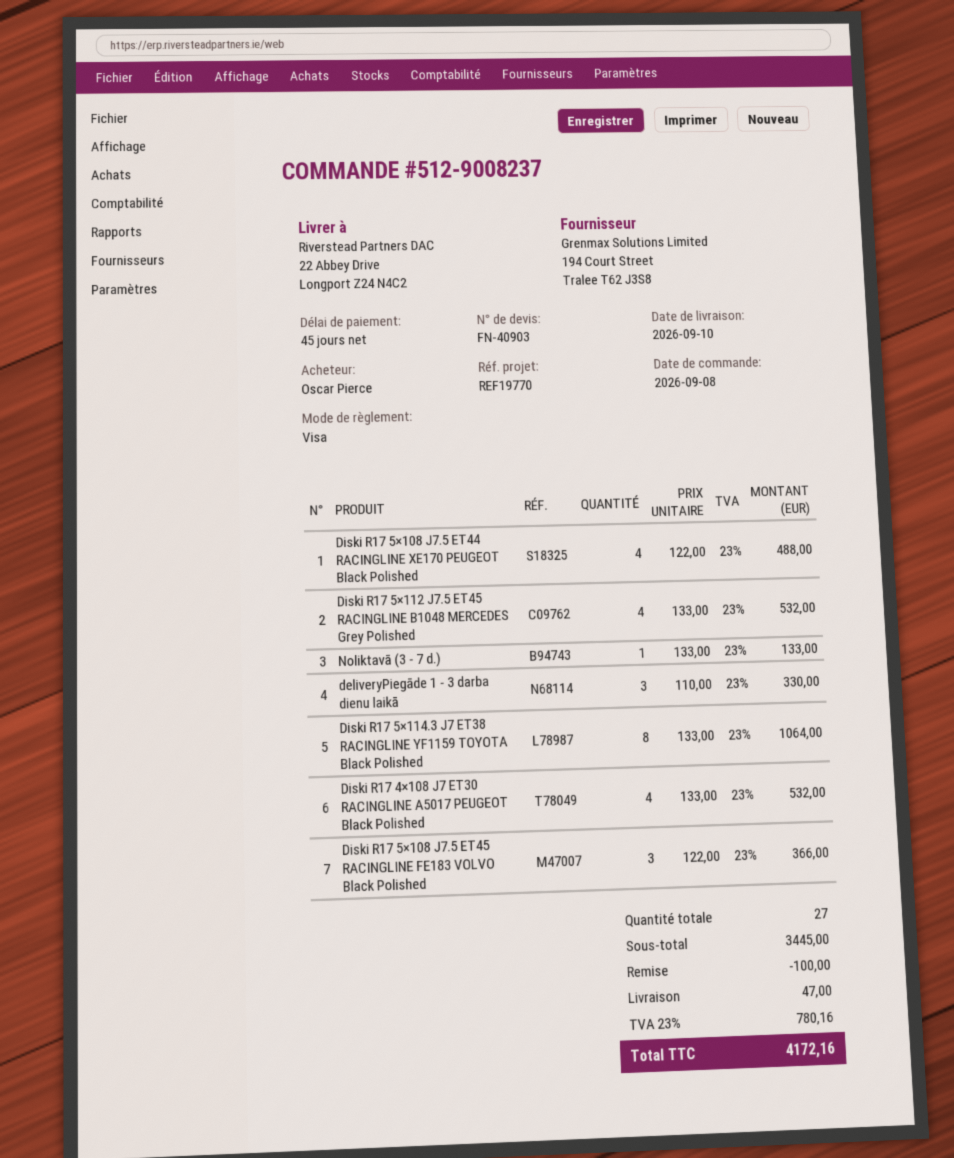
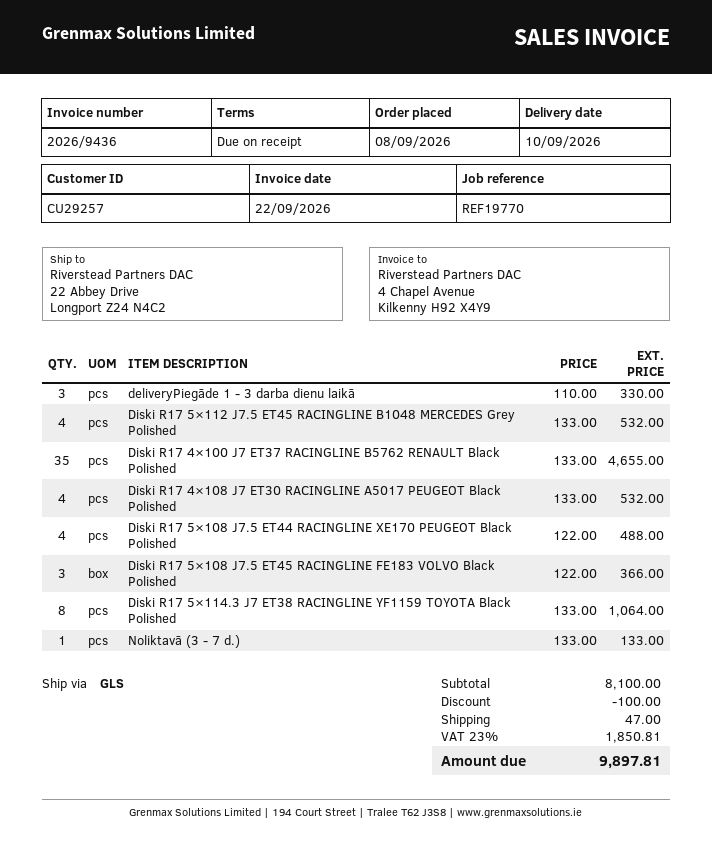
payment terms: 45 days -> on receipt
Diski R17 4×100 J7 ET37 RACINGLINE B5762 RENAULT Black Polished: none -> 35 x 133.00 = 4655.00
subtotal: 3445.00 -> 8100.00
tax: 23% = 780.16 -> 23% = 1850.81
total: 4172.16 -> 9897.81

